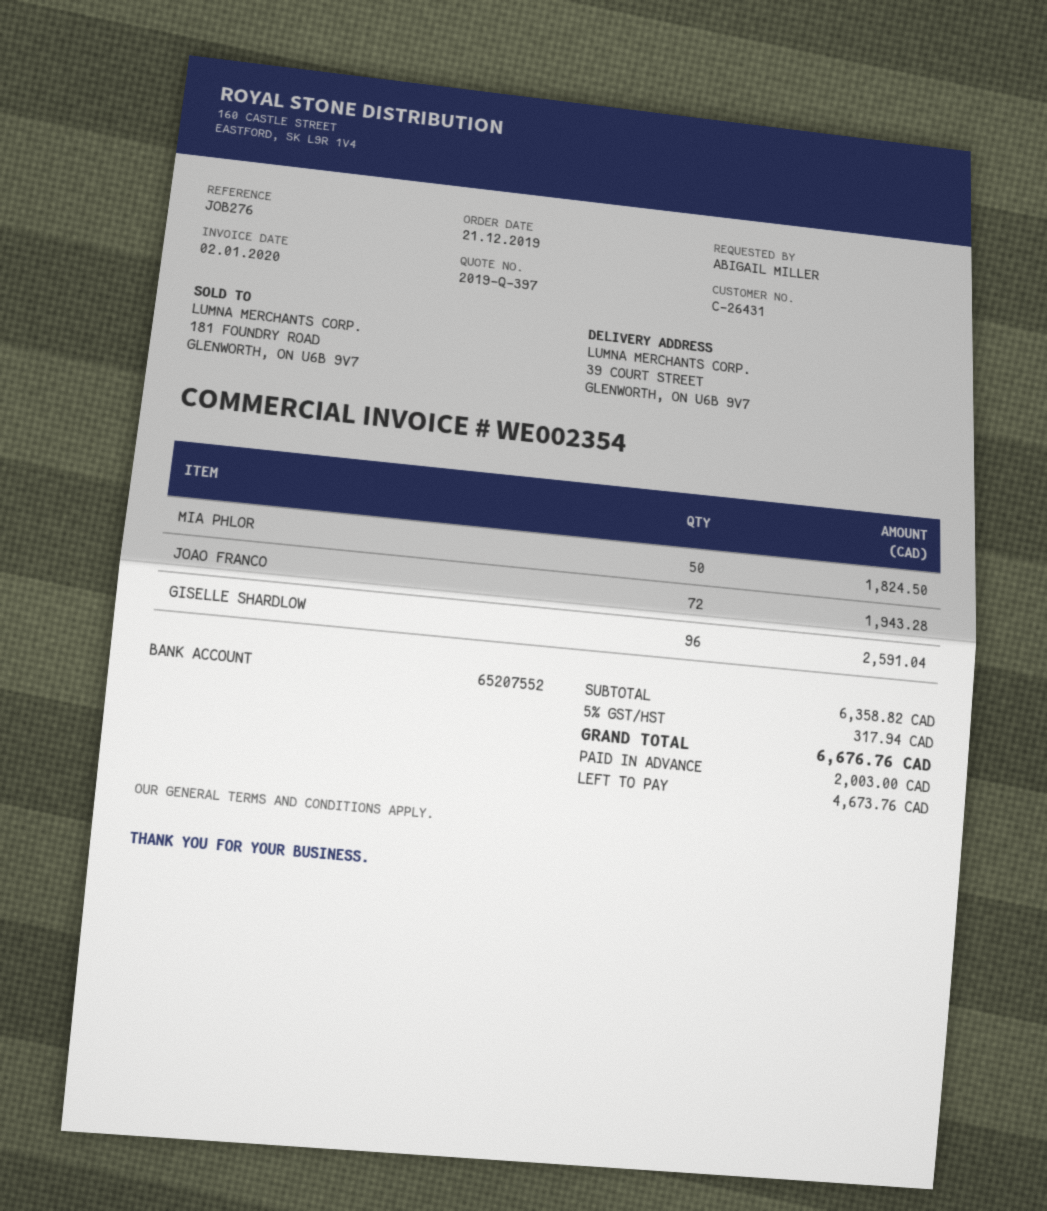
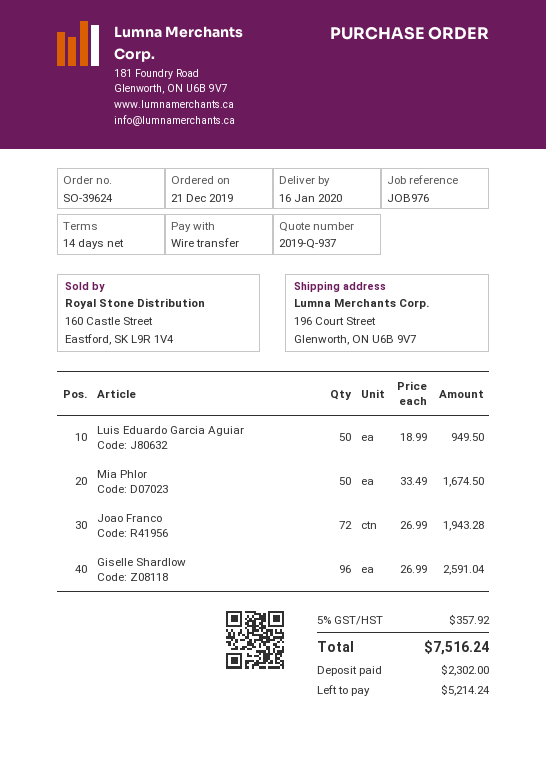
quote number: 2019-Q-397 -> 2019-Q-937
reference: JOB276 -> JOB976
ship to: 39 COURT STREET, GLENWORTH, ON U6B 9V7 -> 196 Court Street, Glenworth, ON U6B 9V7
MIA PHLOR: 50 for 1824.50 -> 50 for 1674.50
Luis Eduardo Garcia Aguiar: none -> 50 for 949.50
tax: 5% = 317.94 -> 5% = 357.92
total: 6676.76 -> 7516.24
deposit: 2003.00 -> 2302.00
balance: 4673.76 -> 5214.24

